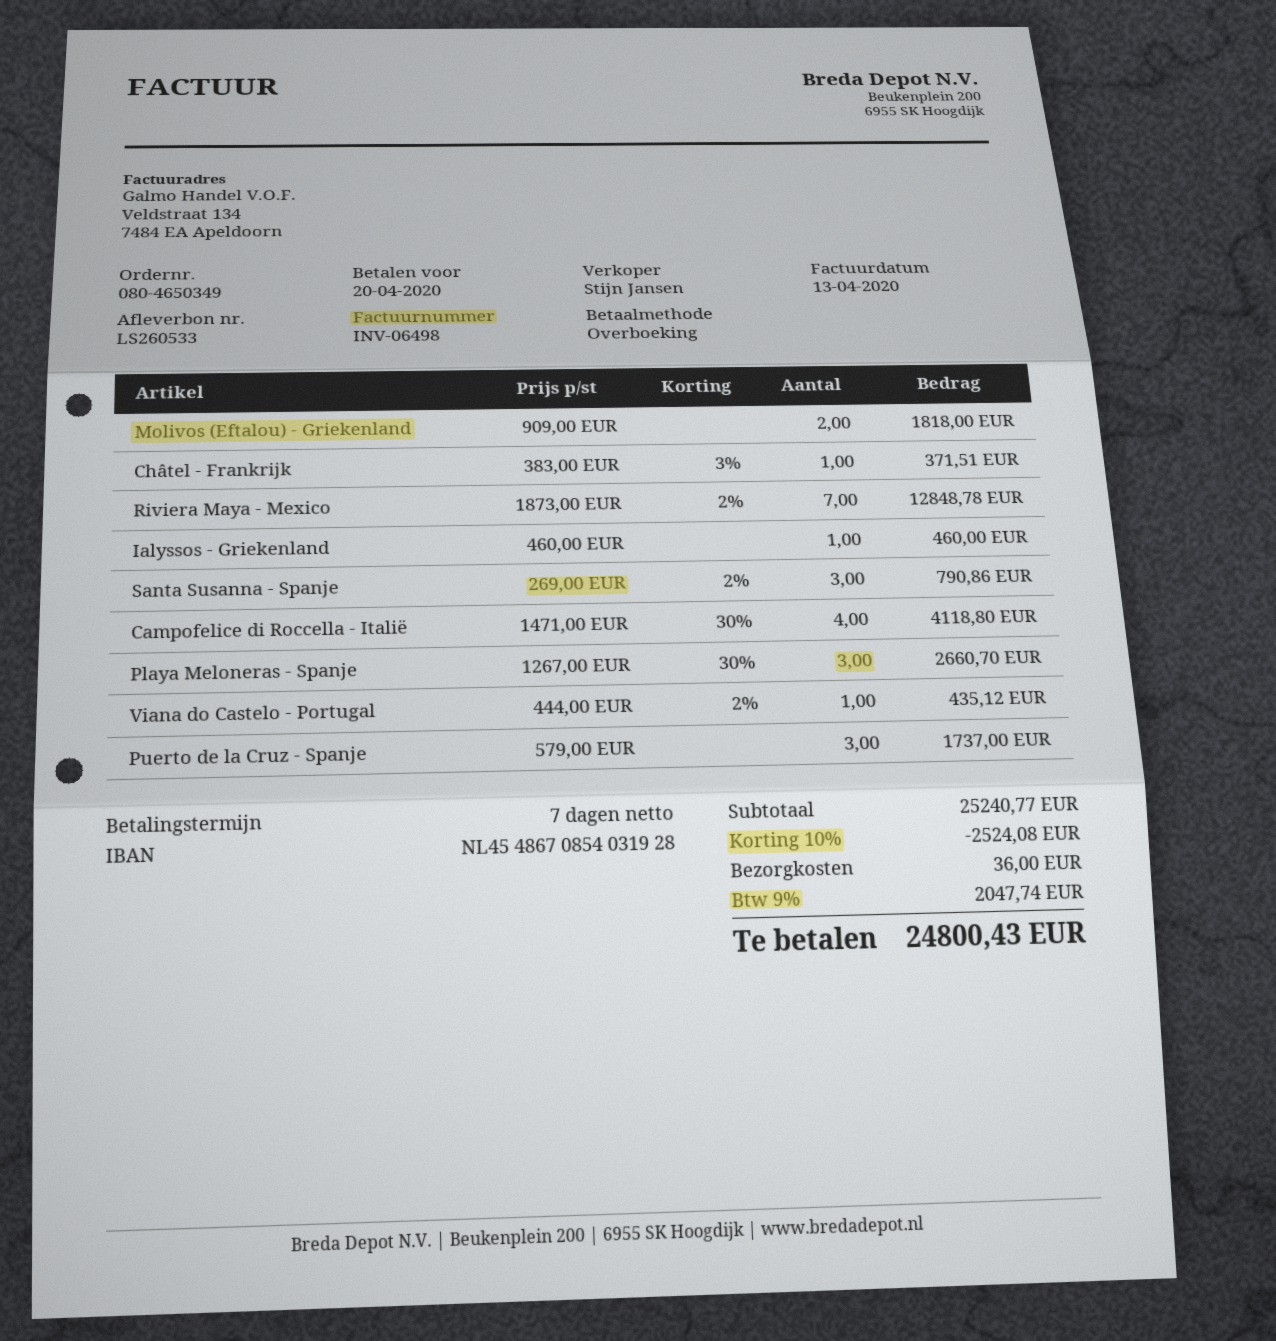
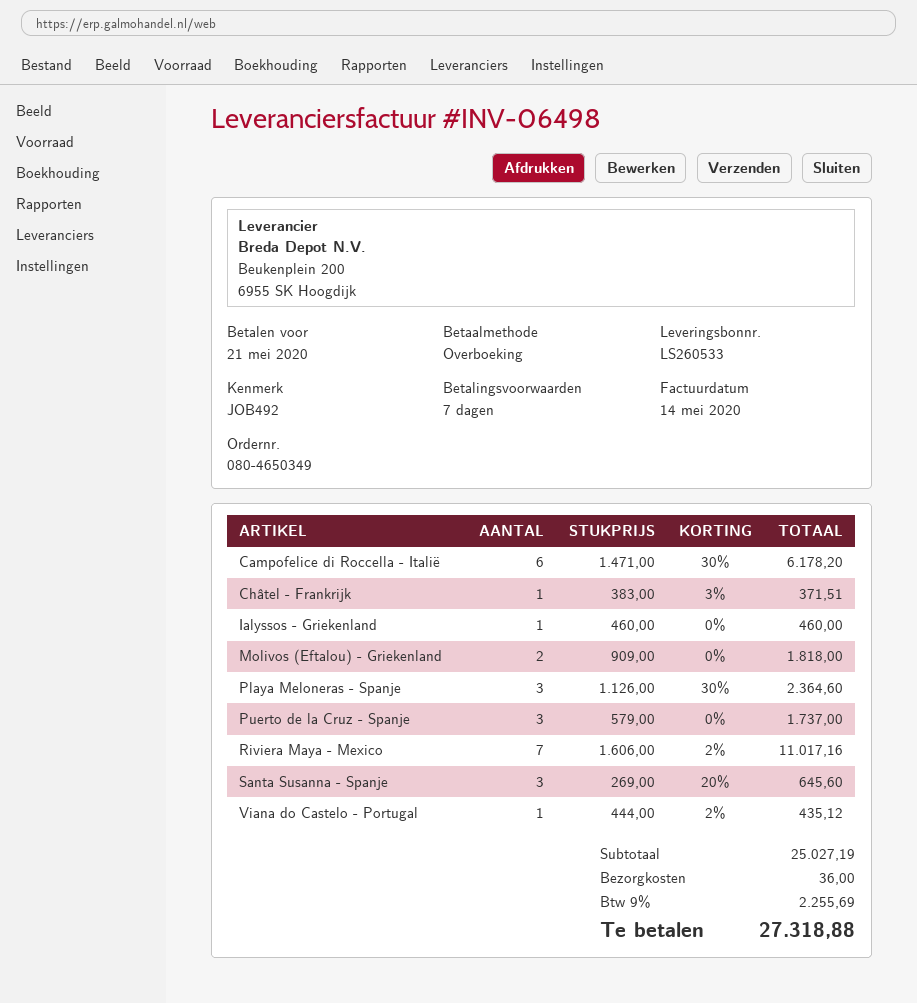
invoice date: 2020-04-13 -> 2020-05-14
due date: 2020-04-20 -> 2020-05-21
Riviera Maya - Mexico: 7 x 1873.00 - 2% = 12848.78 -> 7 x 1606.00 - 2% = 11017.16
Santa Susanna - Spanje: 3 x 269.00 - 2% = 790.86 -> 3 x 269.00 - 20% = 645.60
Campofelice di Roccella - Italië: 4 x 1471.00 - 30% = 4118.80 -> 6 x 1471.00 - 30% = 6178.20
Playa Meloneras - Spanje: 3 x 1267.00 - 30% = 2660.70 -> 3 x 1126.00 - 30% = 2364.60
subtotal: 25240.77 -> 25027.19
discount: 10% = 2524.08 -> none
tax: 9% = 2047.74 -> 9% = 2255.69
total: 24800.43 -> 27318.88

